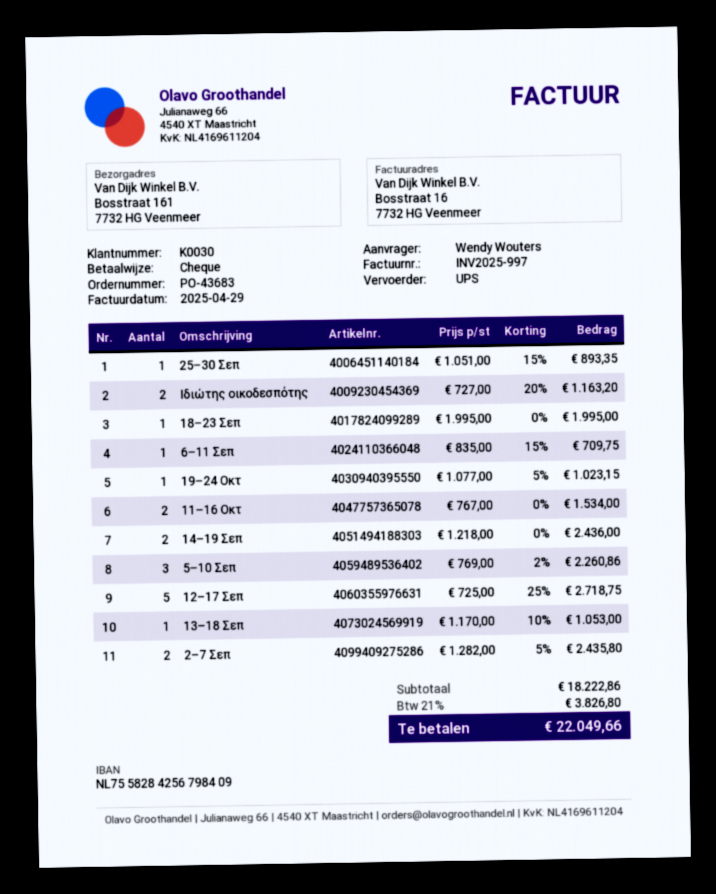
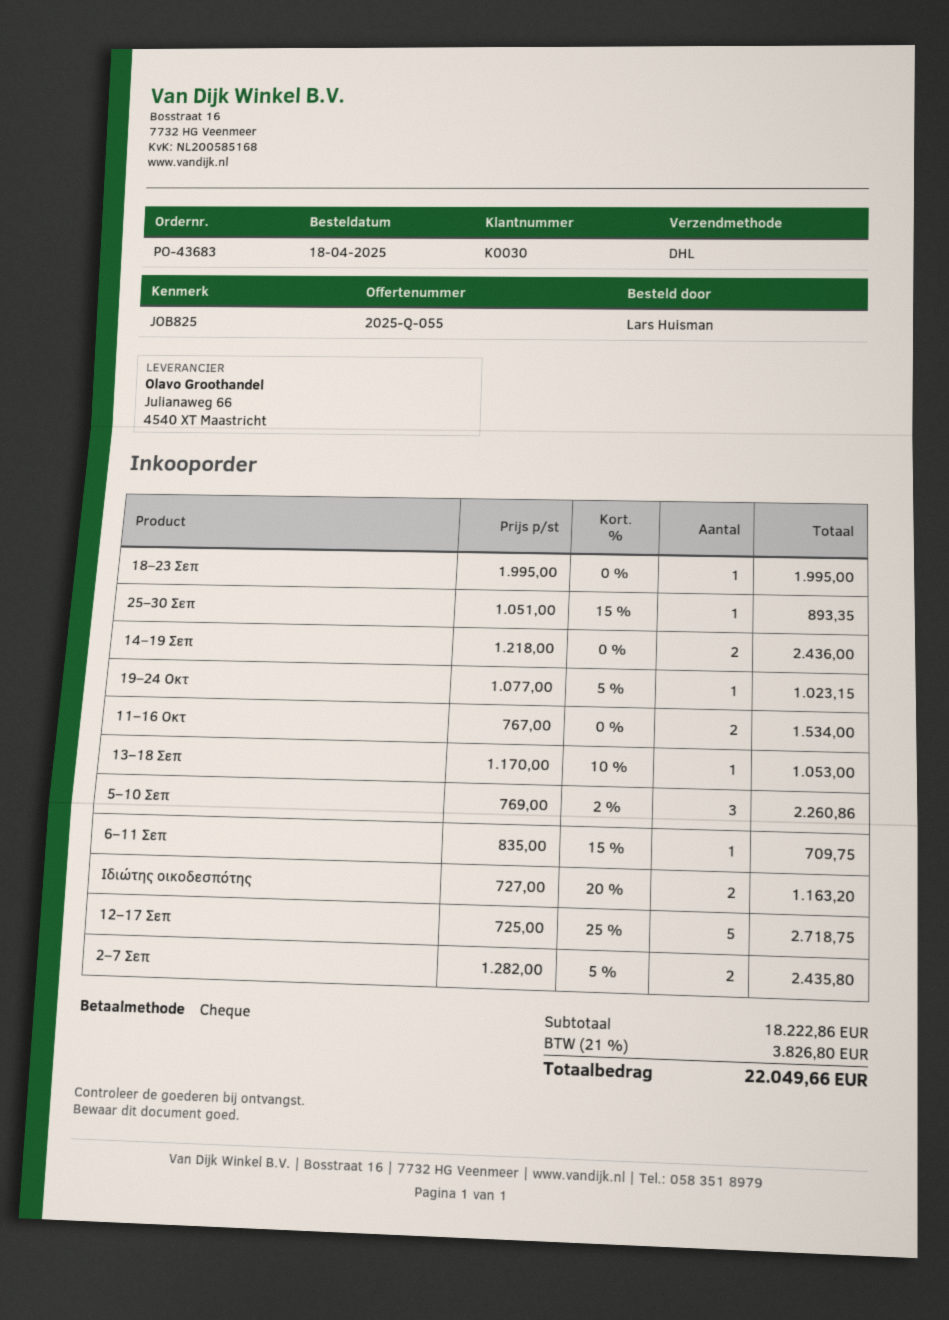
ordered by: Wendy Wouters -> Lars Huisman
shipping method: UPS -> DHL

